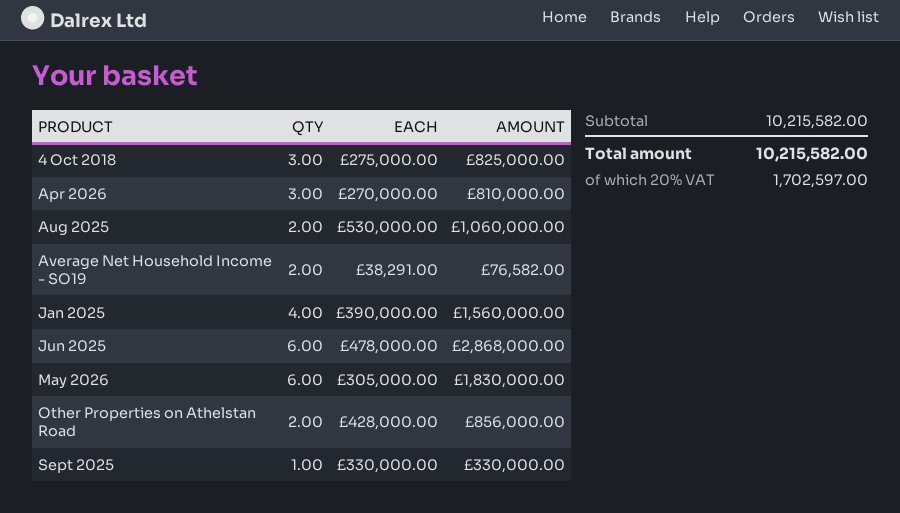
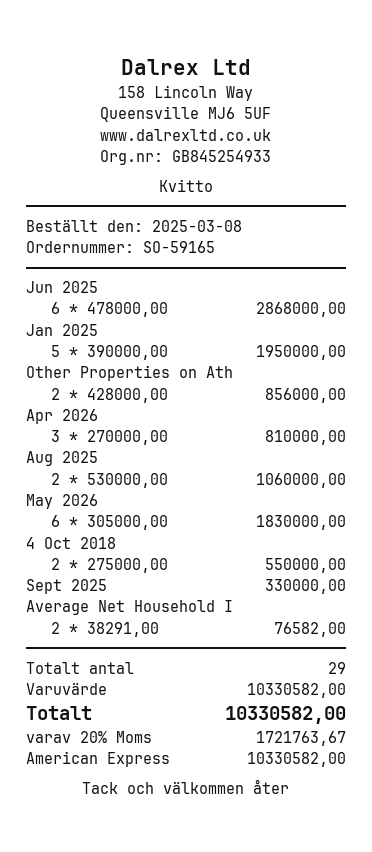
4 Oct 2018: 3 x 275000.00 = 825000.00 -> 2 x 275000.00 = 550000.00
Jan 2025: 4 x 390000.00 = 1560000.00 -> 5 x 390000.00 = 1950000.00
subtotal: 10215582.00 -> 10330582.00
tax: 20% = 1702597.00 -> 20% = 1721763.67
total: 10215582.00 -> 10330582.00

